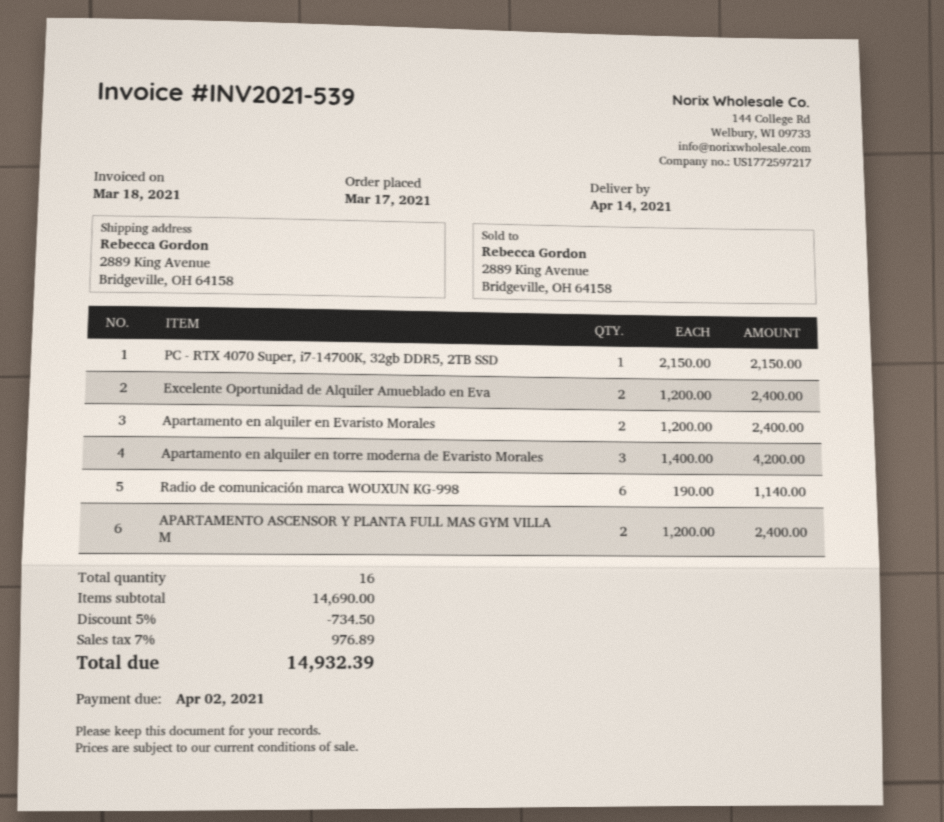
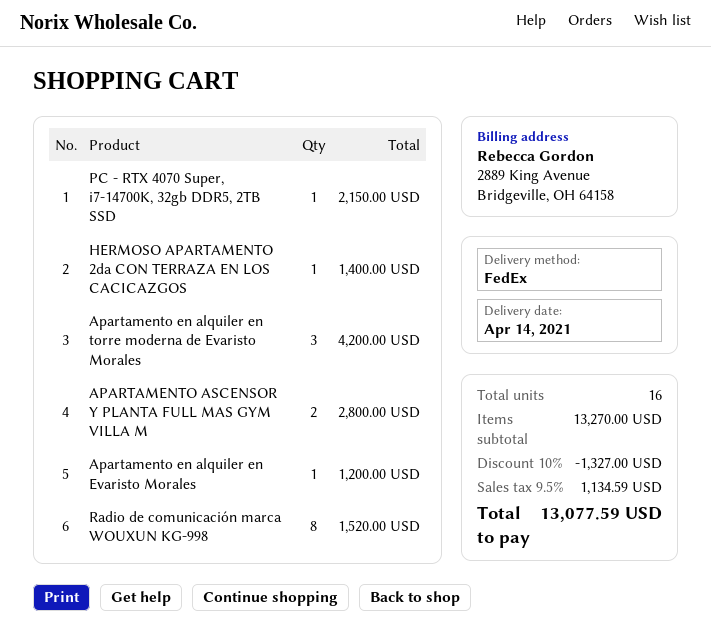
Excelente Oportunidad de Alquiler Amueblado en Eva: 2 for 2400.00 -> none
Apartamento en alquiler en Evaristo Morales: 2 for 2400.00 -> 1 for 1200.00
Radio de comunicación marca WOUXUN KG-998: 6 for 1140.00 -> 8 for 1520.00
APARTAMENTO ASCENSOR Y PLANTA FULL MAS GYM VILLA M: 2 for 2400.00 -> 2 for 2800.00
HERMOSO APARTAMENTO 2da CON TERRAZA EN LOS CACICAZGOS: none -> 1 for 1400.00
subtotal: 14690.00 -> 13270.00
discount: 5% = 734.50 -> 10% = 1327.00
tax: 7% = 976.89 -> 9.5% = 1134.59
total: 14932.39 -> 13077.59

